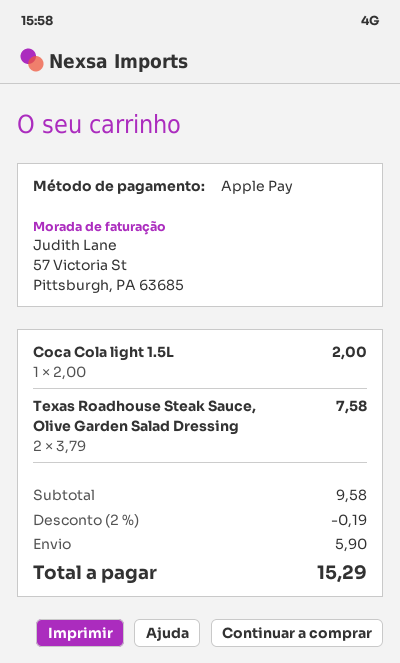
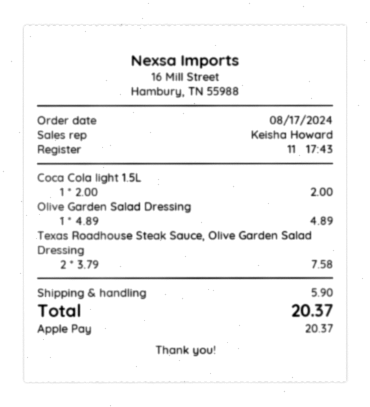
Olive Garden Salad Dressing: none -> 1 x 4.89 = 4.89
discount: 2% = 0.19 -> none
total: 15.29 -> 20.37

